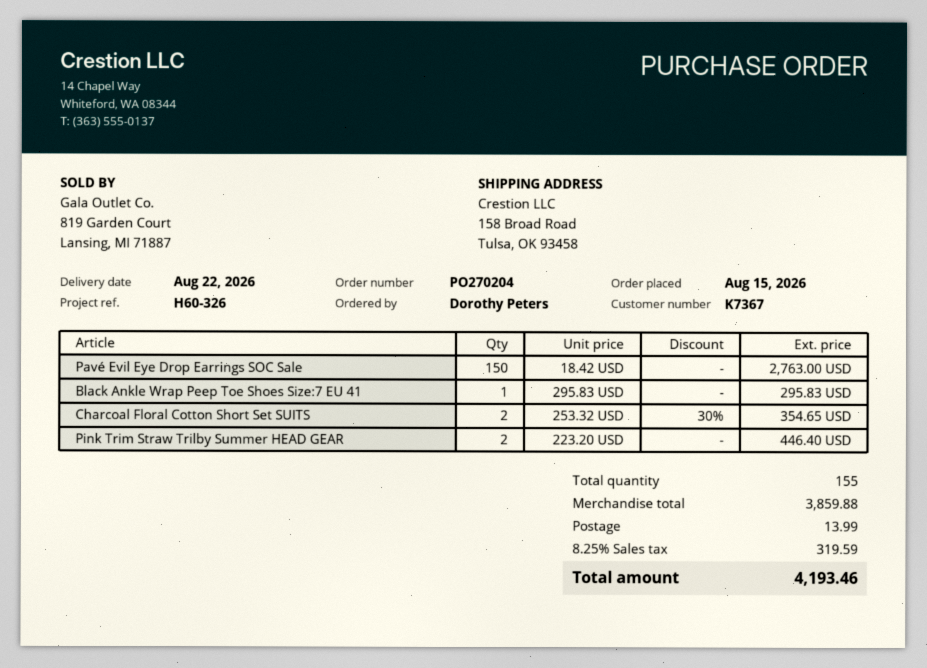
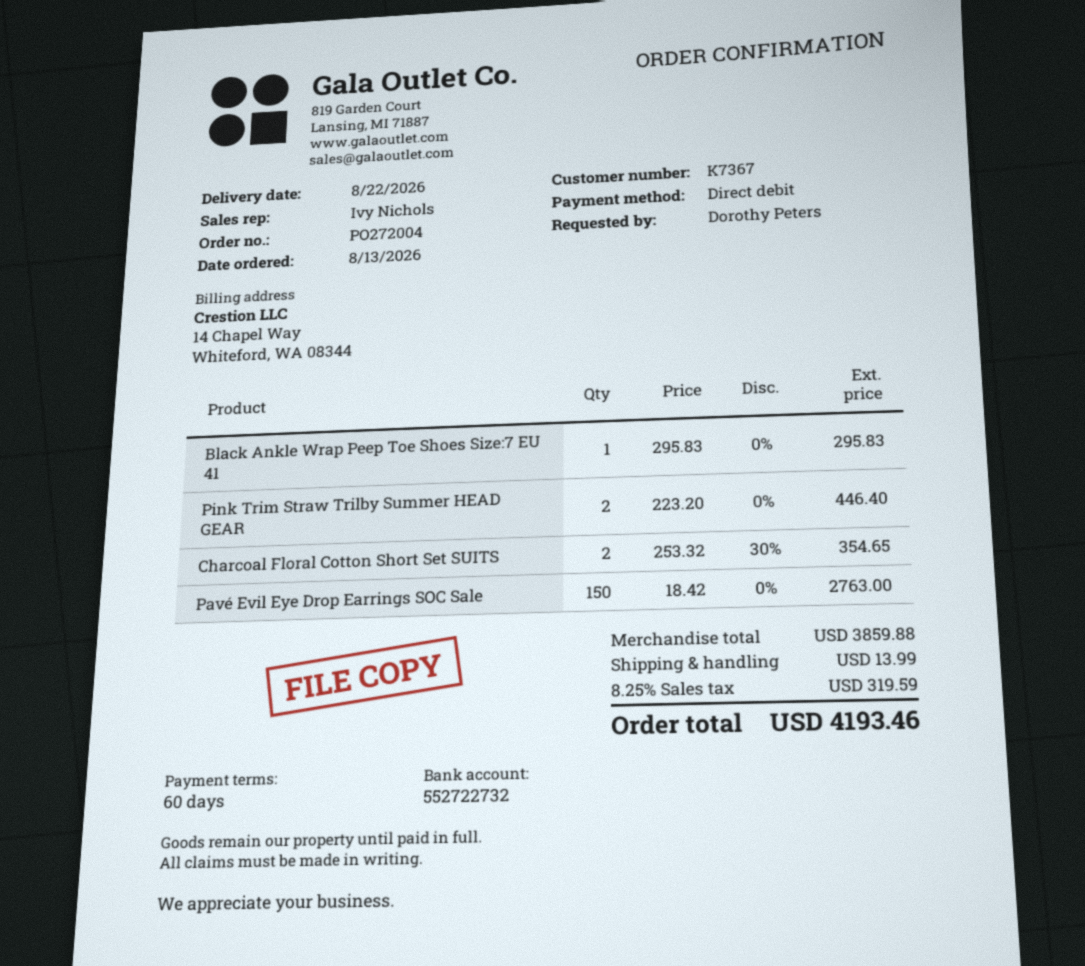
order number: PO270204 -> PO272004
order date: 2026-08-15 -> 2026-08-13

